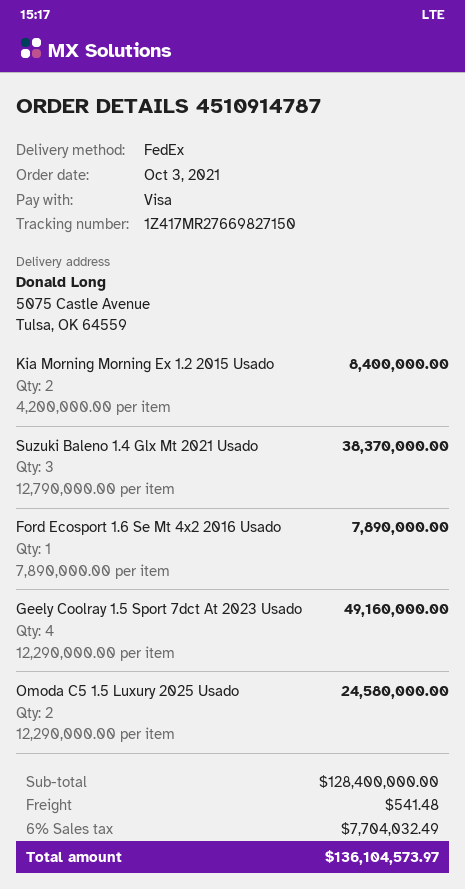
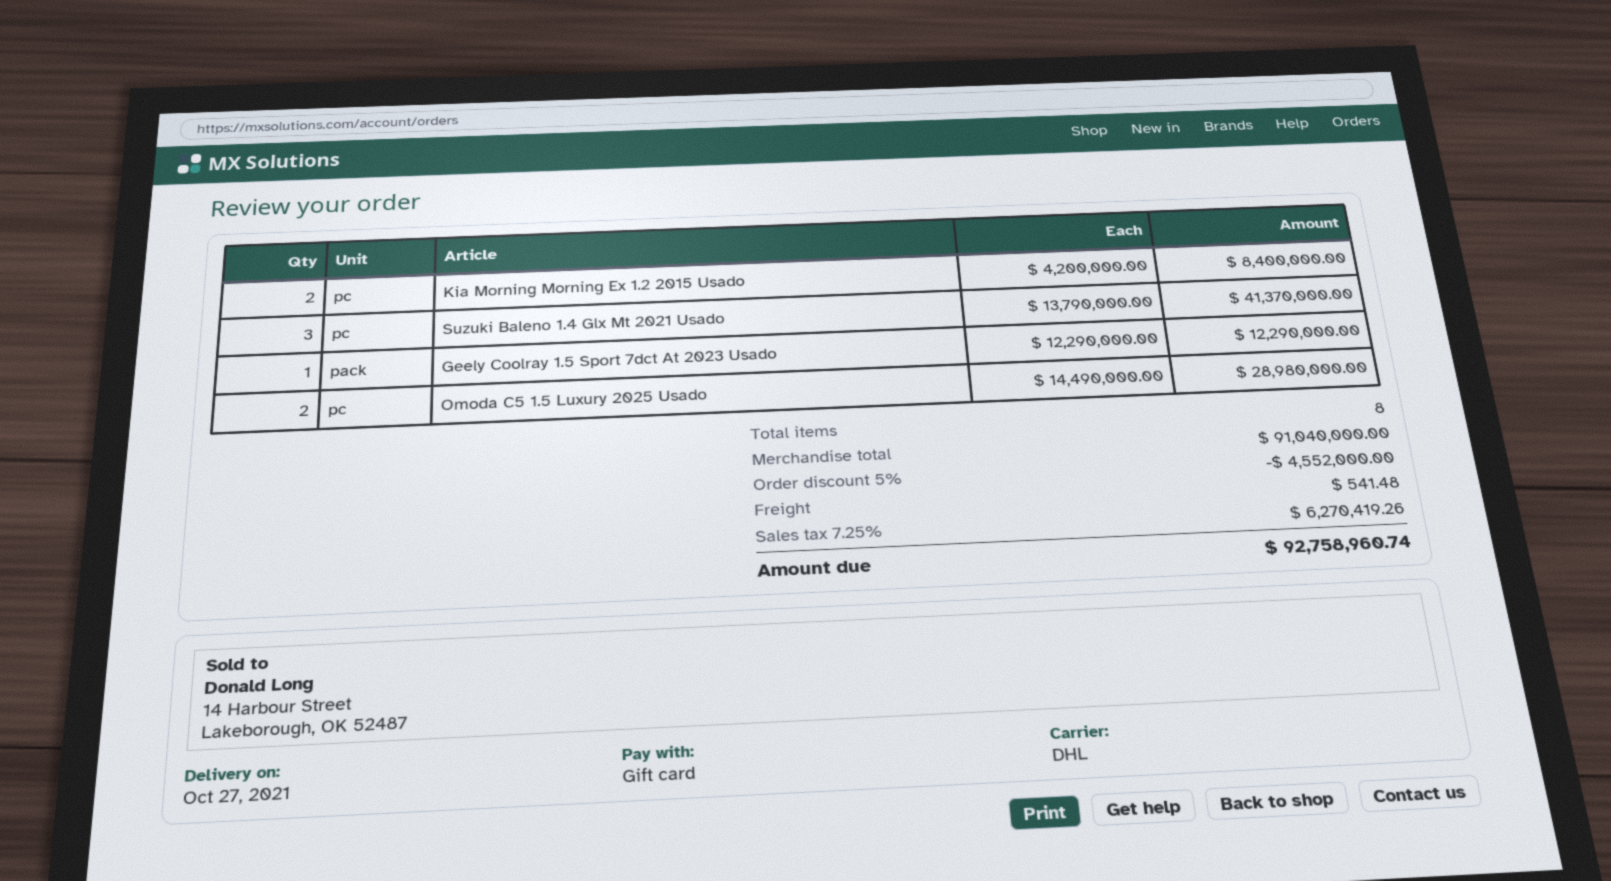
payment method: Visa -> gift card
shipping method: FedEx -> DHL
Suzuki Baleno 1.4 Glx Mt 2021 Usado: 3 x 12790000.00 = 38370000.00 -> 3 x 13790000.00 = 41370000.00
Ford Ecosport 1.6 Se Mt 4x2 2016 Usado: 1 x 7890000.00 = 7890000.00 -> none
Geely Coolray 1.5 Sport 7dct At 2023 Usado: 4 x 12290000.00 = 49160000.00 -> 1 x 12290000.00 = 12290000.00
Omoda C5 1.5 Luxury 2025 Usado: 2 x 12290000.00 = 24580000.00 -> 2 x 14490000.00 = 28980000.00
subtotal: 128400000.00 -> 91040000.00
discount: none -> 5% = 4552000.00
tax: 6% = 7704032.49 -> 7.25% = 6270419.26
total: 136104573.97 -> 92758960.74

